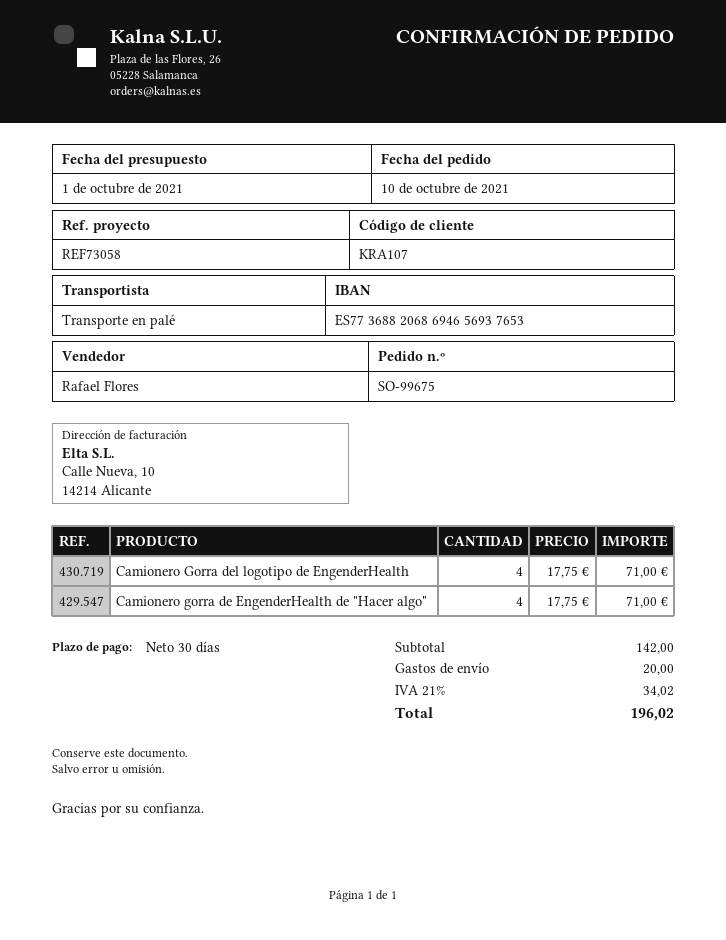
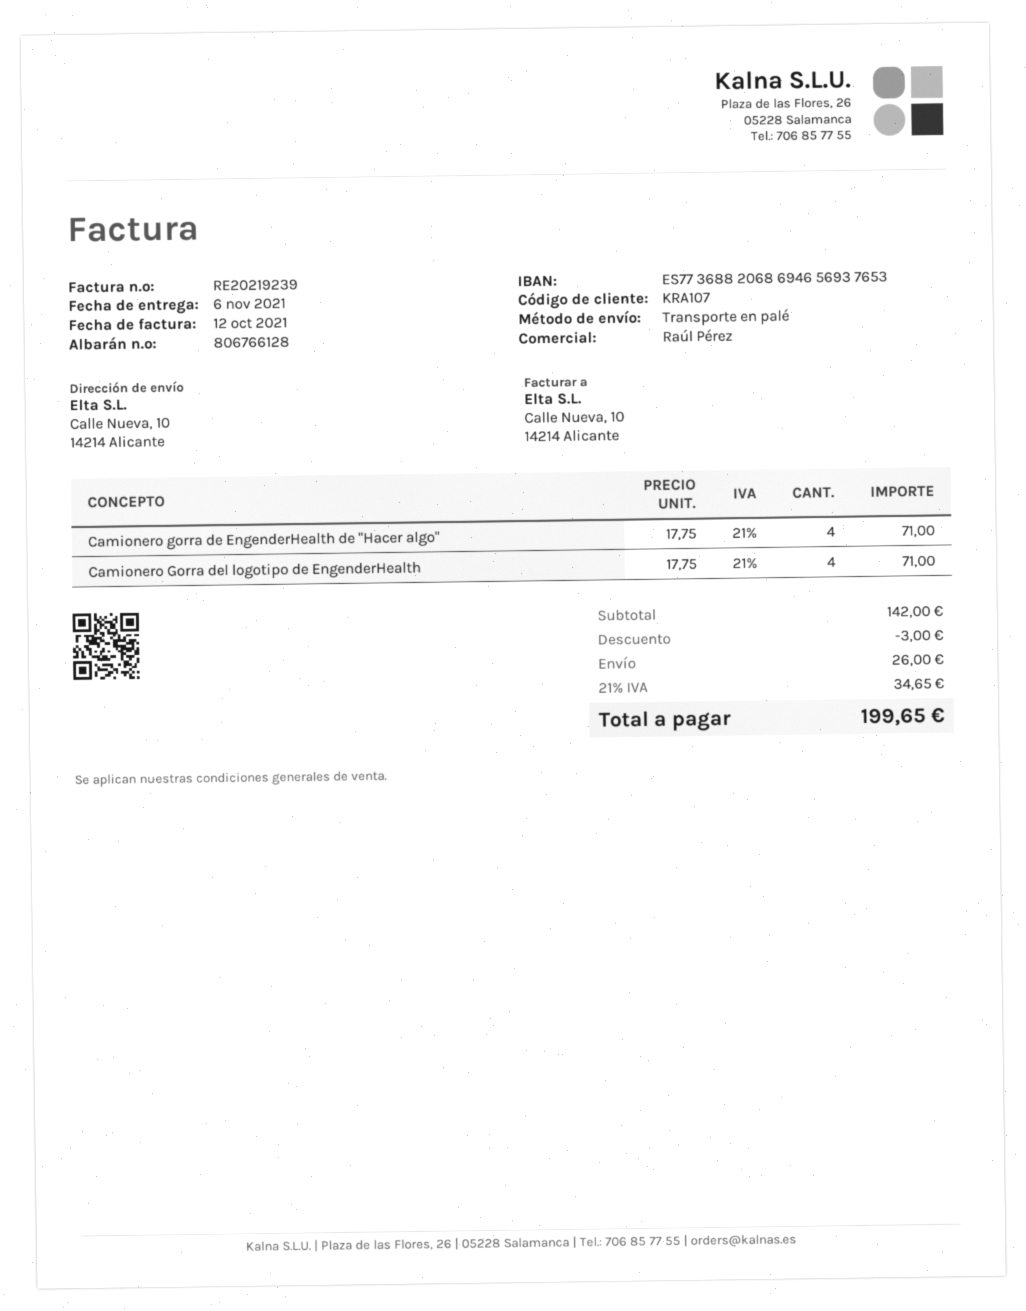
sales rep: Rafael Flores -> Raúl Pérez
discount: none -> 3.00
shipping: 20.00 -> 26.00
tax: 21% = 34.02 -> 21% = 34.65
total: 196.02 -> 199.65

